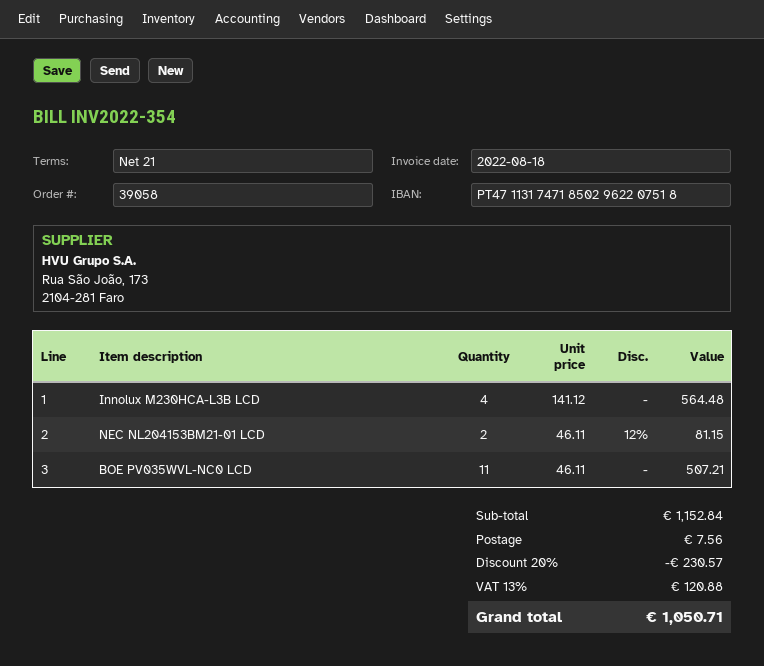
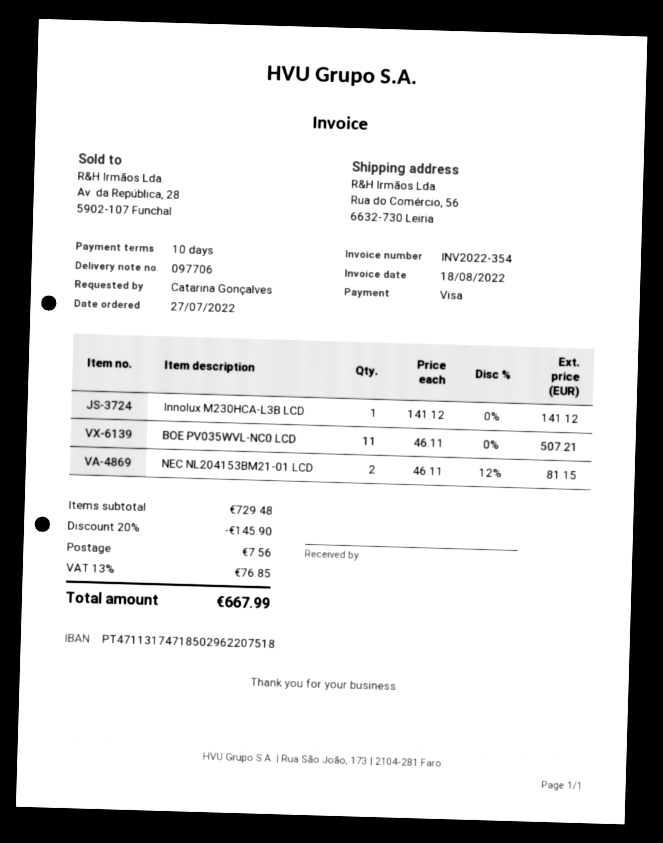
payment terms: 21 days -> 10 days
Innolux M230HCA-L3B LCD: 4 x 141.12 = 564.48 -> 1 x 141.12 = 141.12
subtotal: 1152.84 -> 729.48
discount: 20% = 230.57 -> 20% = 145.90
tax: 13% = 120.88 -> 13% = 76.85
total: 1050.71 -> 667.99

